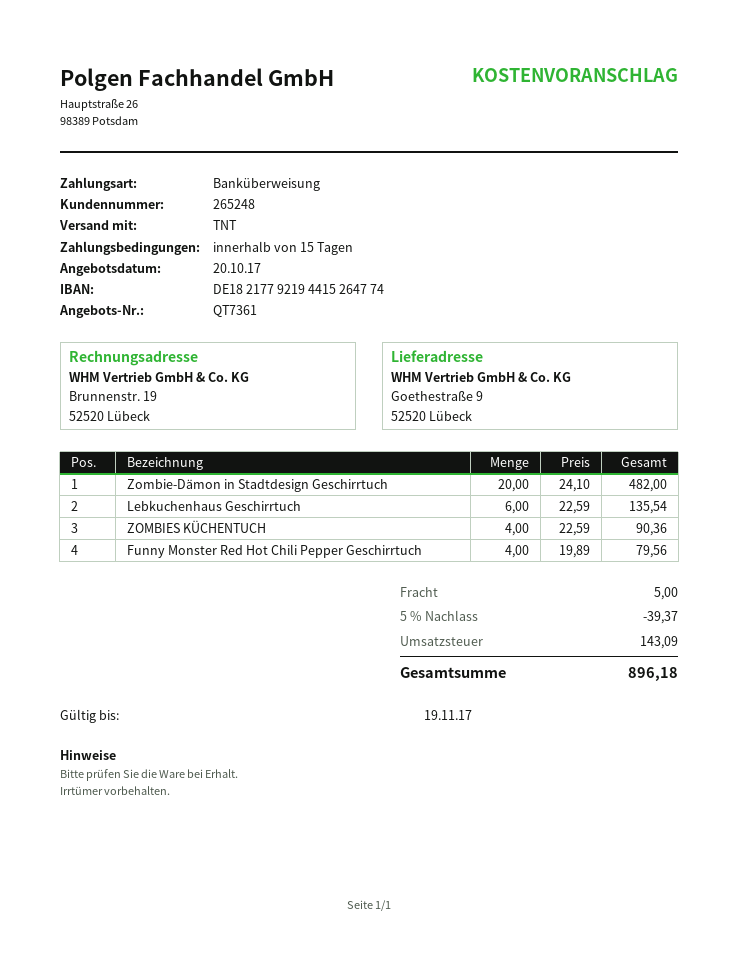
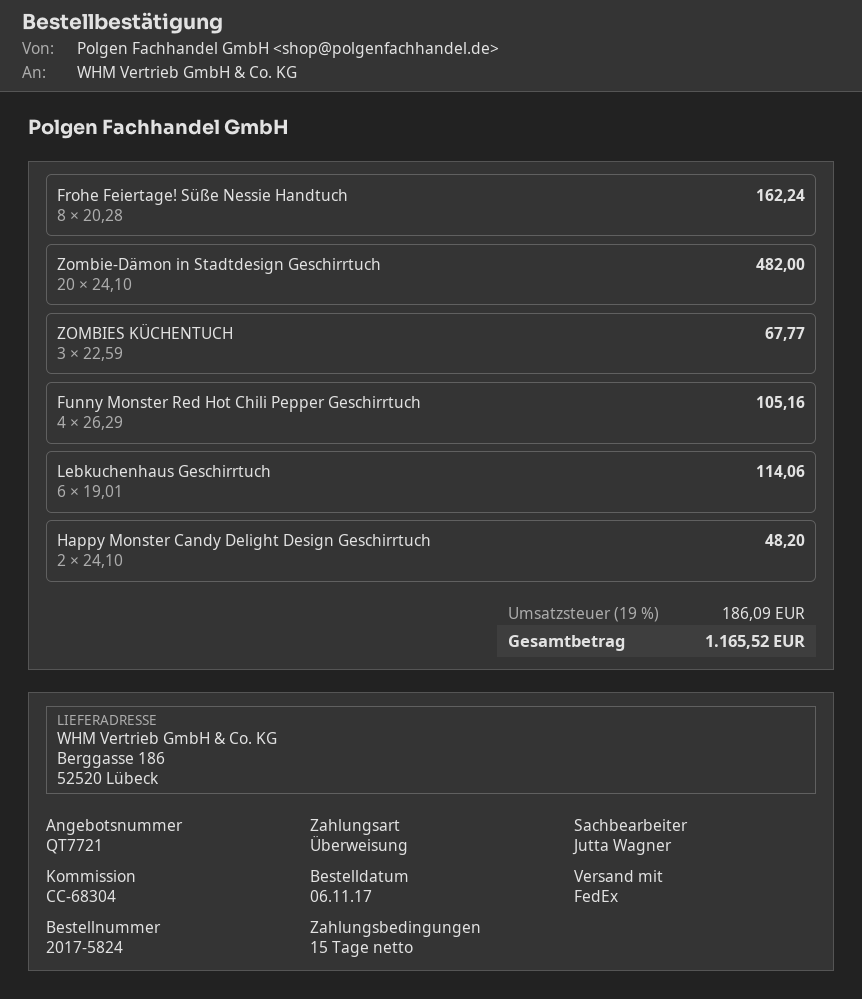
quote number: QT7361 -> QT7721
shipping method: TNT -> FedEx
ship to: Goethestraße 9, 52520 Lübeck -> Berggasse 186, 52520 Lübeck
Lebkuchenhaus Geschirrtuch: 6 x 22.59 = 135.54 -> 6 x 19.01 = 114.06
ZOMBIES KÜCHENTUCH: 4 x 22.59 = 90.36 -> 3 x 22.59 = 67.77
Funny Monster Red Hot Chili Pepper Geschirrtuch: 4 x 19.89 = 79.56 -> 4 x 26.29 = 105.16
Frohe Feiertage! Süße Nessie Handtuch: none -> 8 x 20.28 = 162.24
Happy Monster Candy Delight Design Geschirrtuch: none -> 2 x 24.10 = 48.20
discount: 5% = 39.37 -> none
shipping: 5.00 -> none
tax: 143.09 -> 186.09
total: 896.18 -> 1165.52

